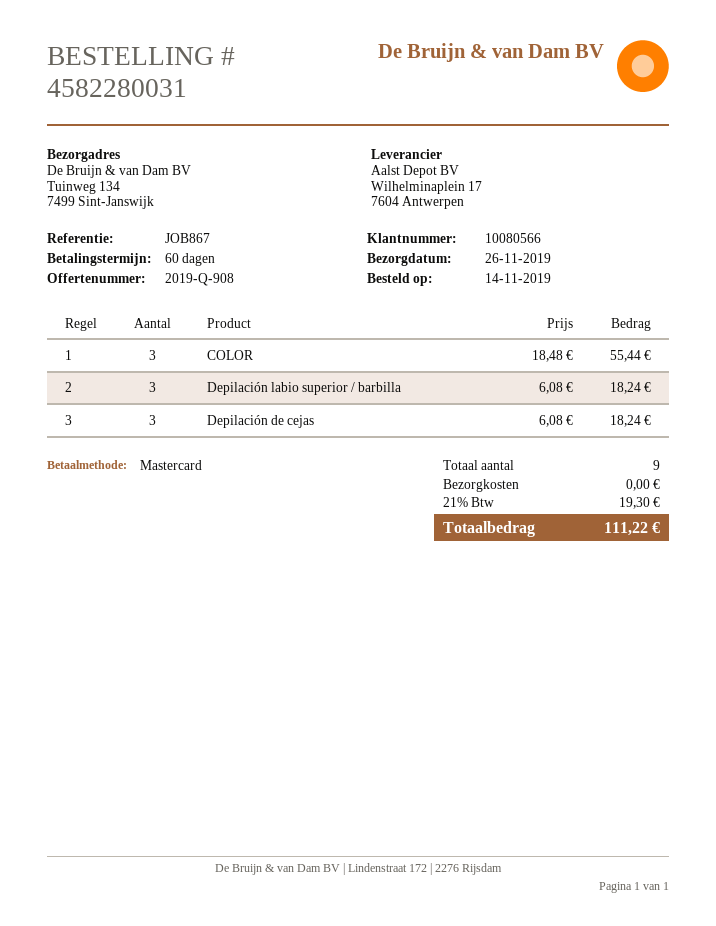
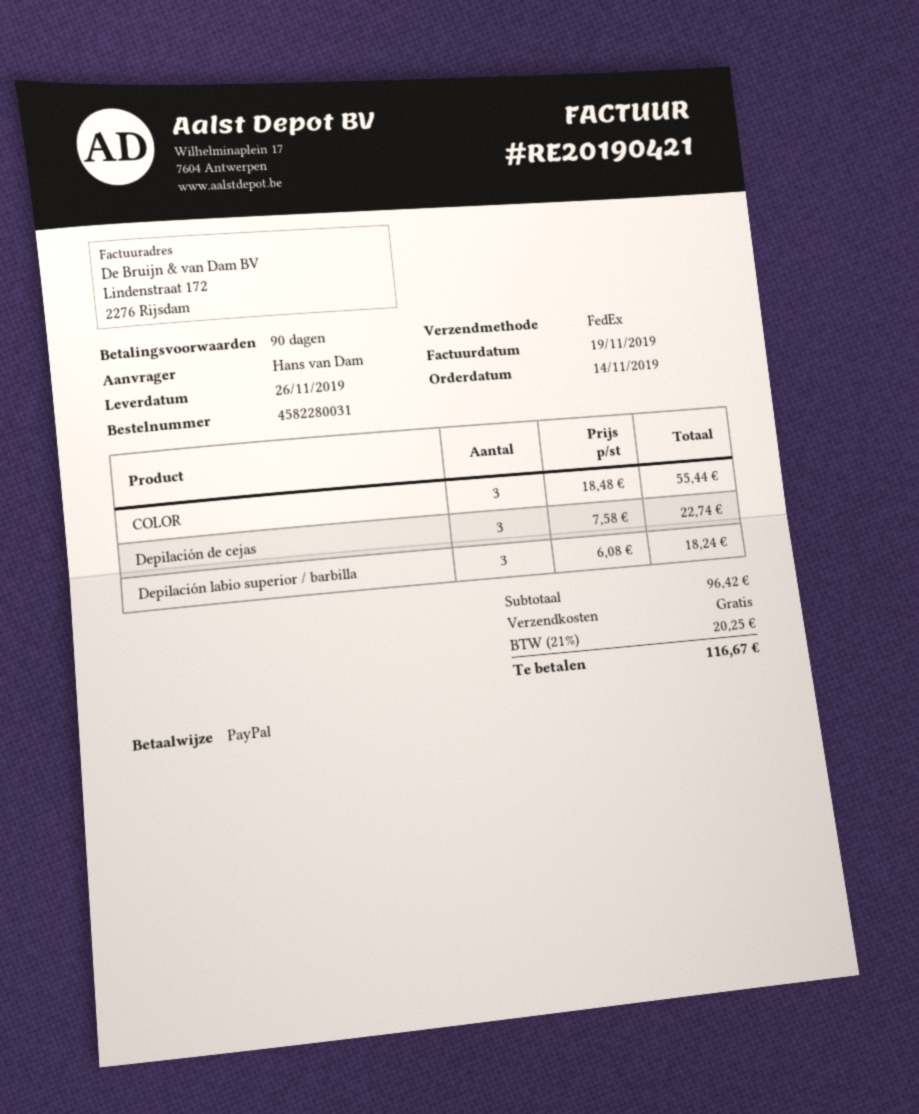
payment terms: 60 days -> 90 days
payment method: Mastercard -> PayPal
Depilación de cejas: 3 x 6.08 = 18.24 -> 3 x 7.58 = 22.74
tax: 21% = 19.30 -> 21% = 20.25
total: 111.22 -> 116.67

